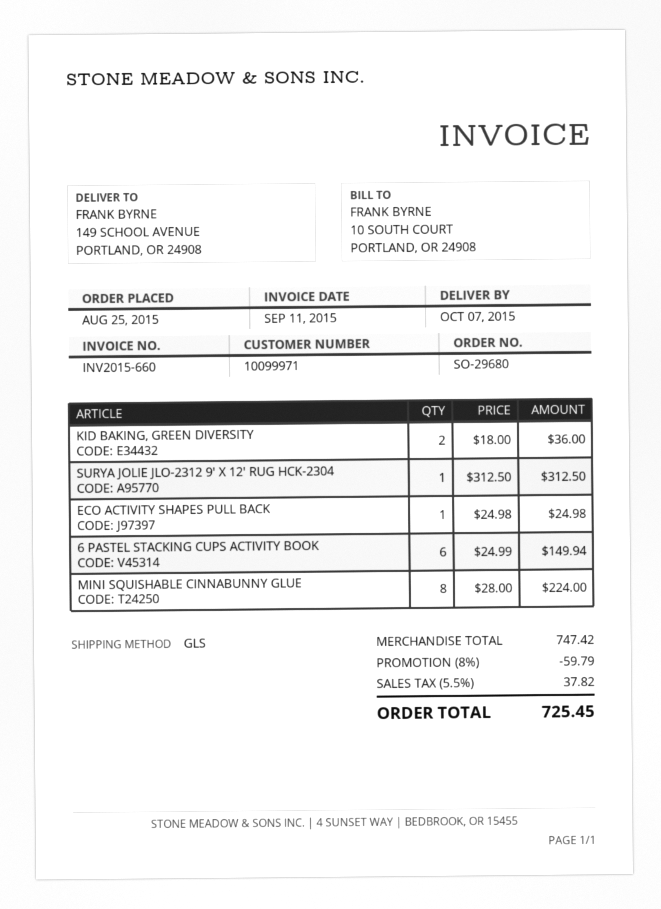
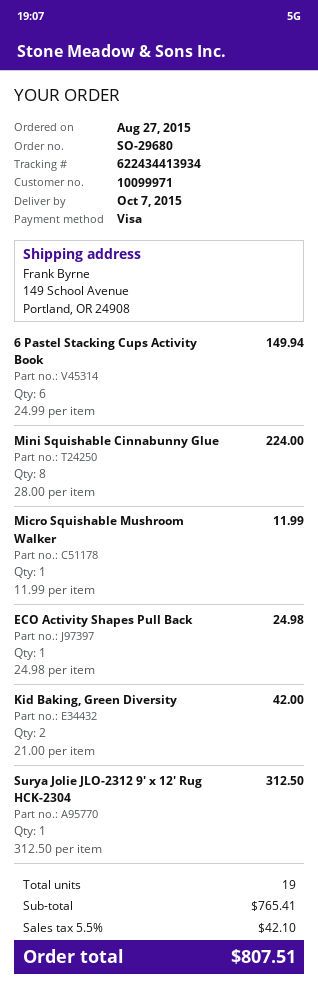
order date: 2015-08-25 -> 2015-08-27
KID BAKING, GREEN DIVERSITY: 2 x 18.00 = 36.00 -> 2 x 21.00 = 42.00
Micro Squishable Mushroom Walker: none -> 1 x 11.99 = 11.99
subtotal: 747.42 -> 765.41
discount: 8% = 59.79 -> none
tax: 5.5% = 37.82 -> 5.5% = 42.10
total: 725.45 -> 807.51

